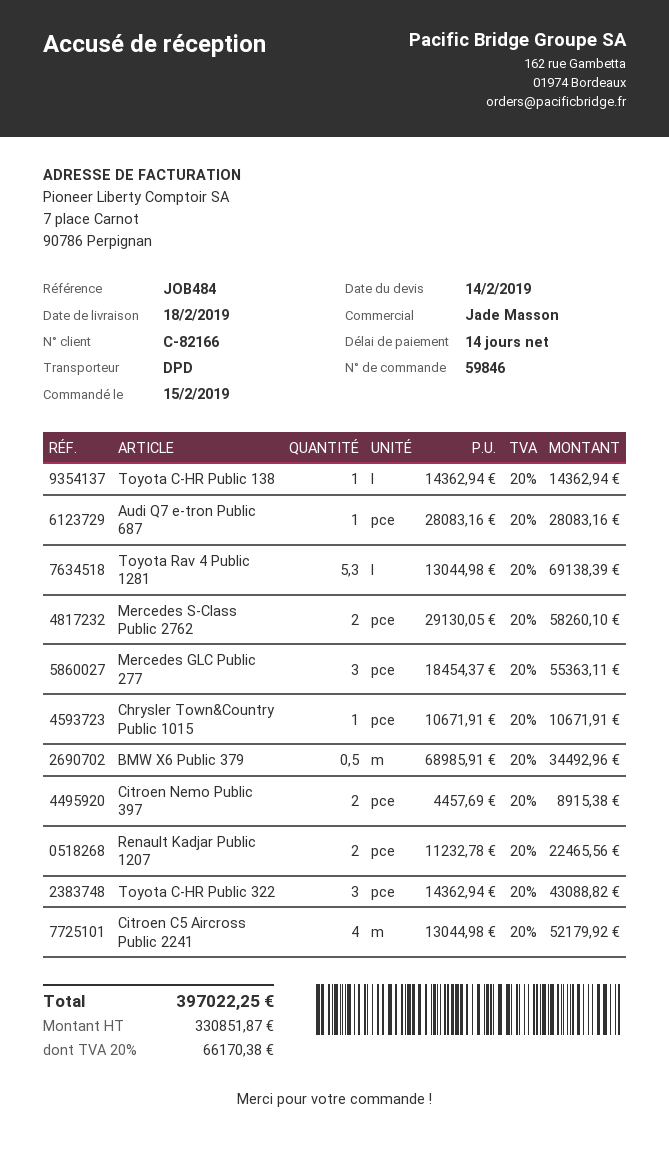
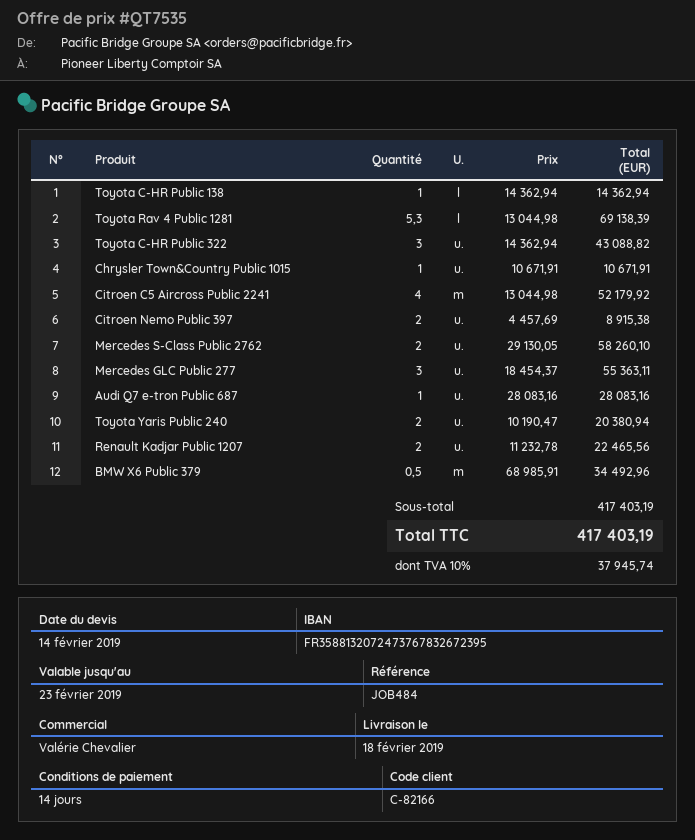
sales rep: Jade Masson -> Valérie Chevalier
Toyota Yaris Public 240: none -> 2 x 10190.47 = 20380.94
tax: 20% = 66170.38 -> 10% = 37945.74
total: 397022.25 -> 417403.19

